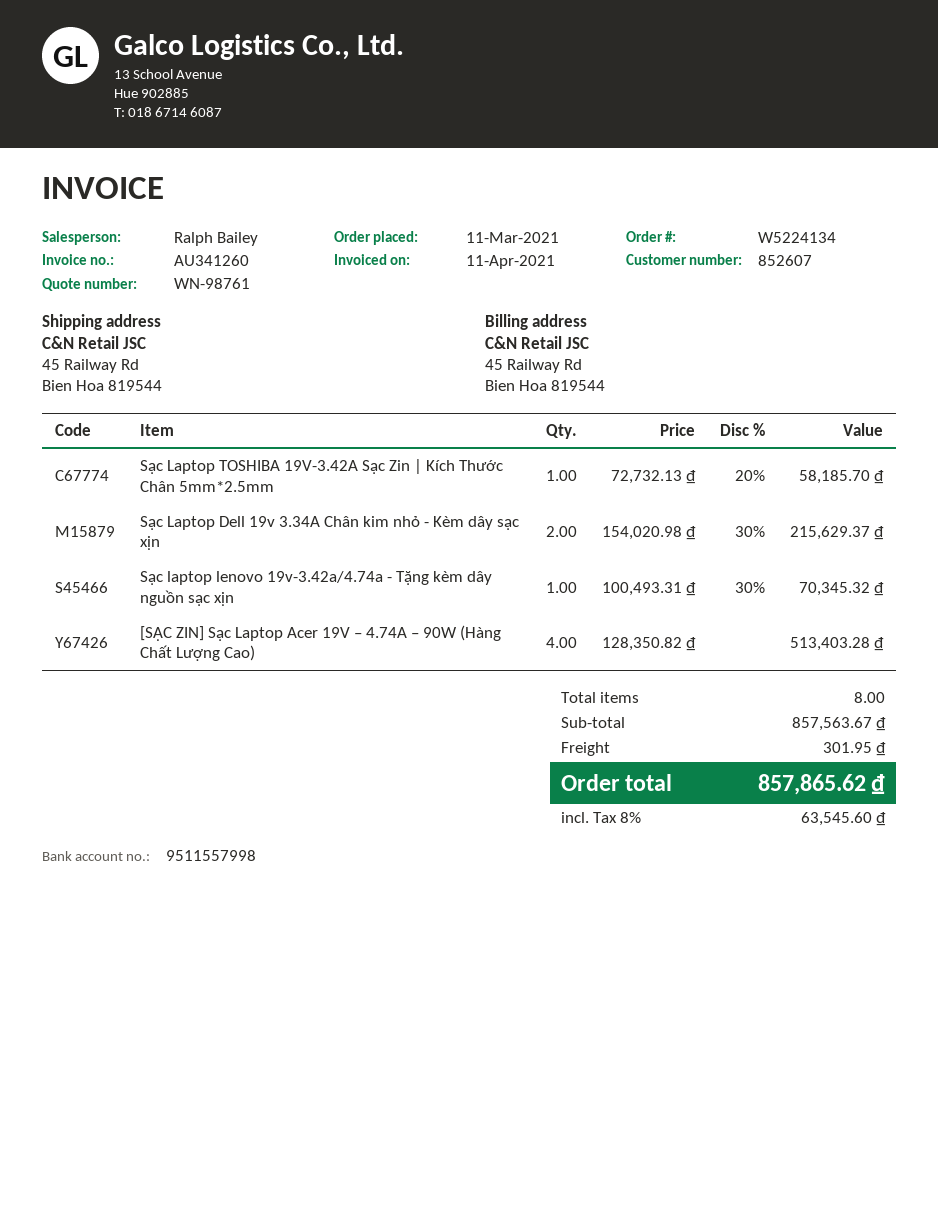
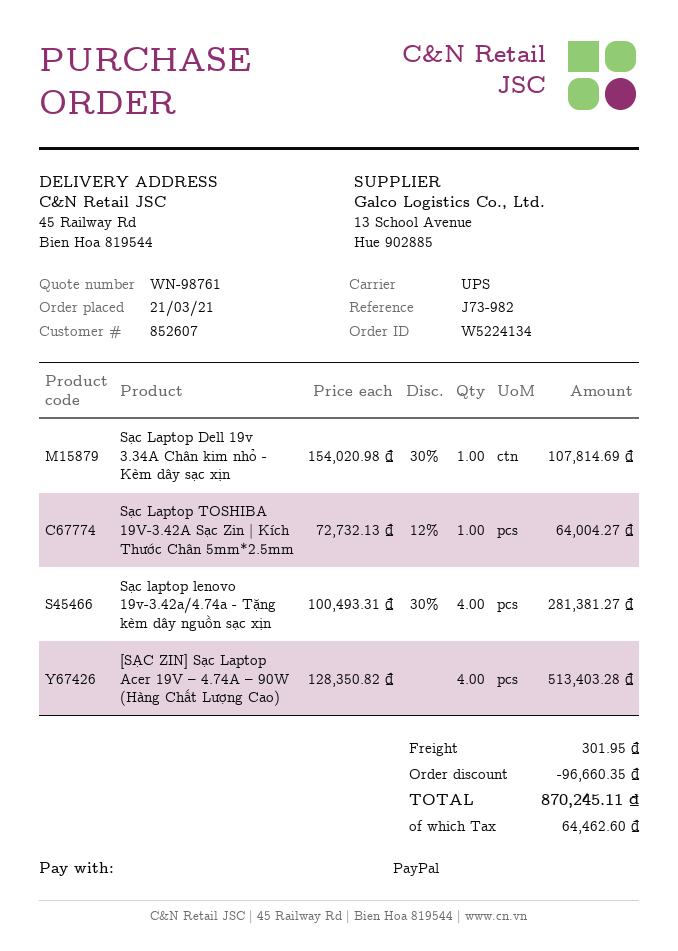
order date: 2021-03-11 -> 2021-03-21
Sạc Laptop TOSHIBA 19V-3.42A Sạc Zin | Kích Thước Chân 5mm*2.5mm: 1 x 72732.13 - 20% = 58185.70 -> 1 x 72732.13 - 12% = 64004.27
Sạc Laptop Dell 19v 3.34A Chân kim nhỏ - Kèm dây sạc xịn: 2 x 154020.98 - 30% = 215629.37 -> 1 x 154020.98 - 30% = 107814.69
Sạc laptop lenovo 19v-3.42a/4.74a - Tặng kèm dây nguồn sạc xịn: 1 x 100493.31 - 30% = 70345.32 -> 4 x 100493.31 - 30% = 281381.27
discount: none -> 96660.35
tax: 63545.60 -> 64462.60
total: 857865.62 -> 870245.11

